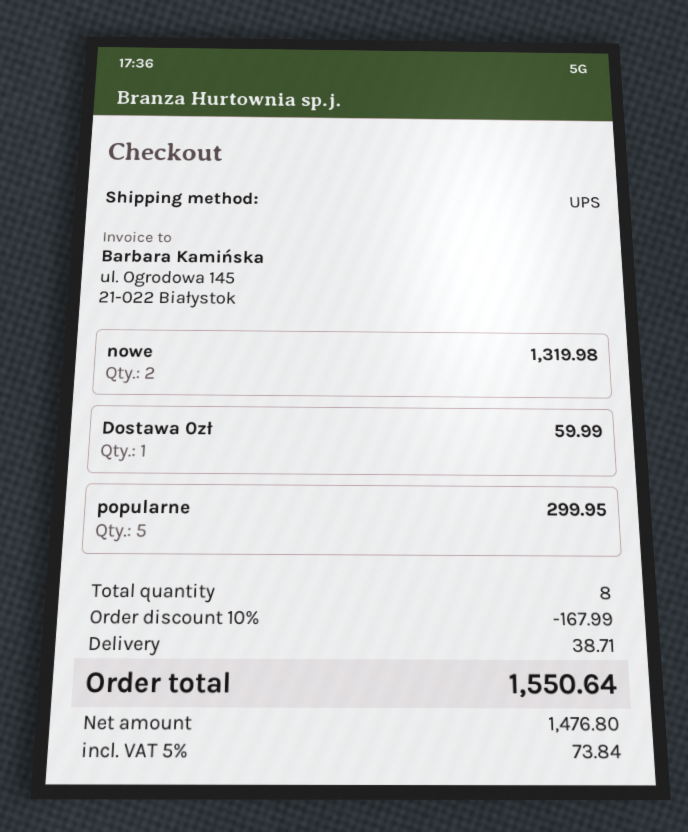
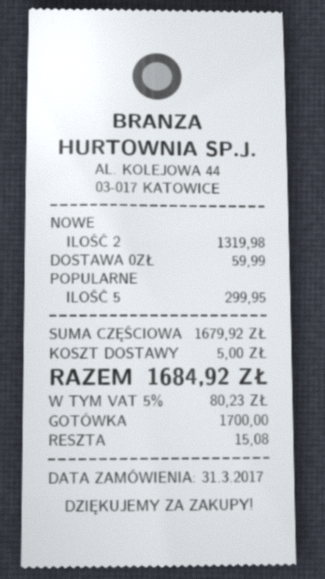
discount: 10% = 167.99 -> none
shipping: 38.71 -> 5.00
tax: 5% = 73.84 -> 5% = 80.23
total: 1550.64 -> 1684.92

